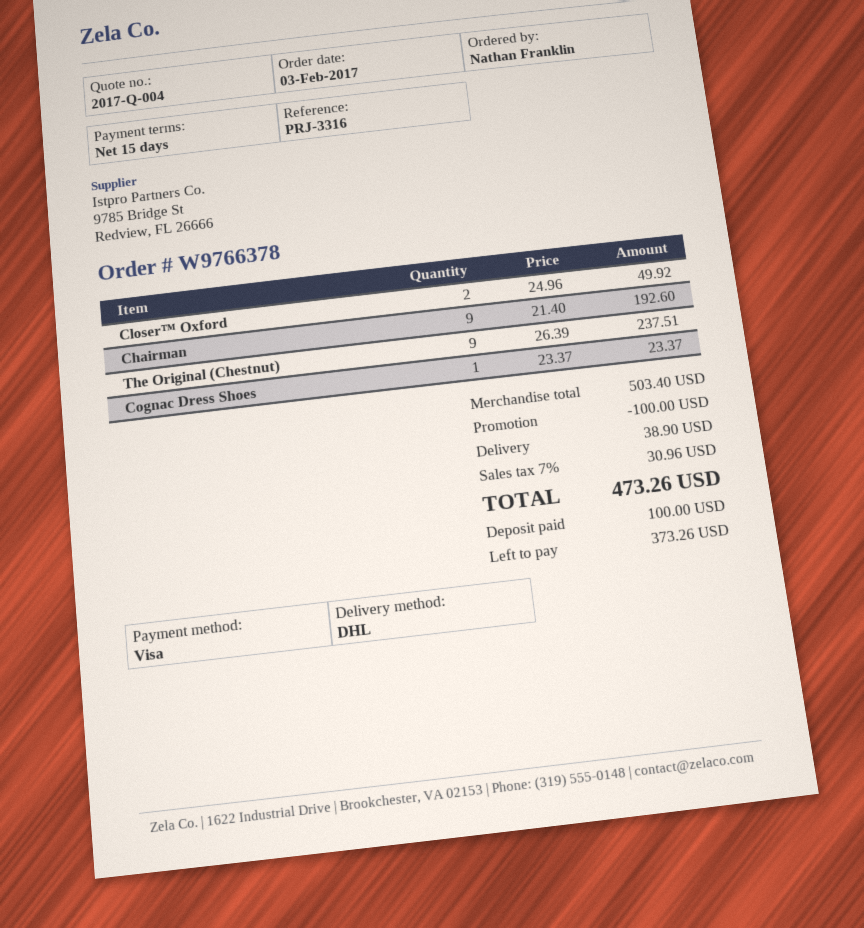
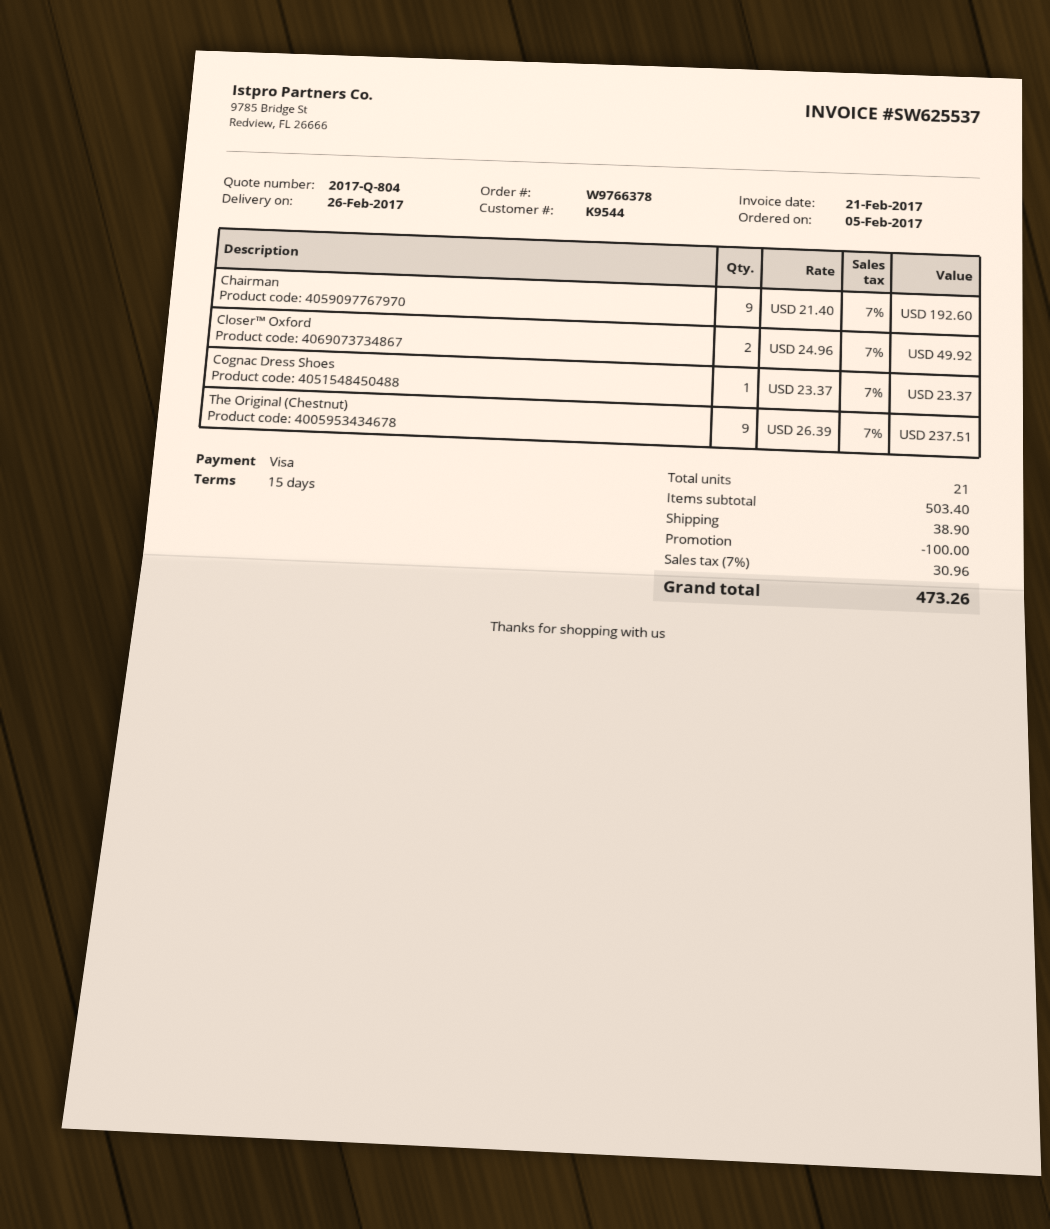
quote number: 2017-Q-004 -> 2017-Q-804
order date: 2017-02-03 -> 2017-02-05

